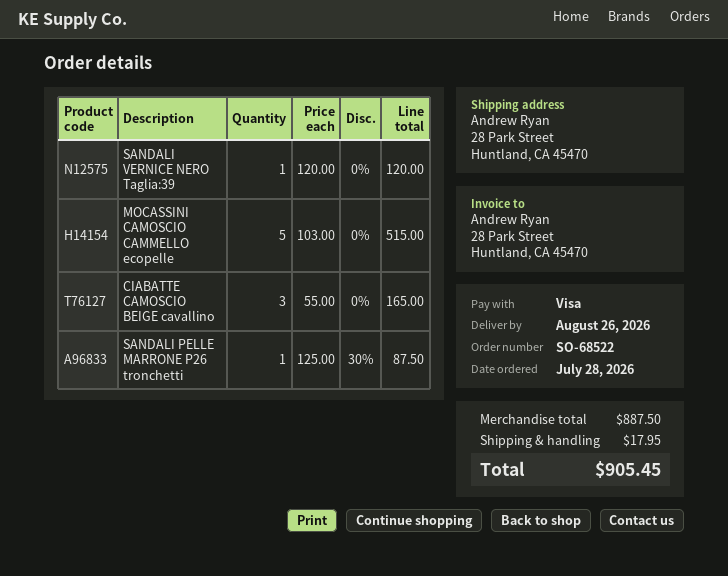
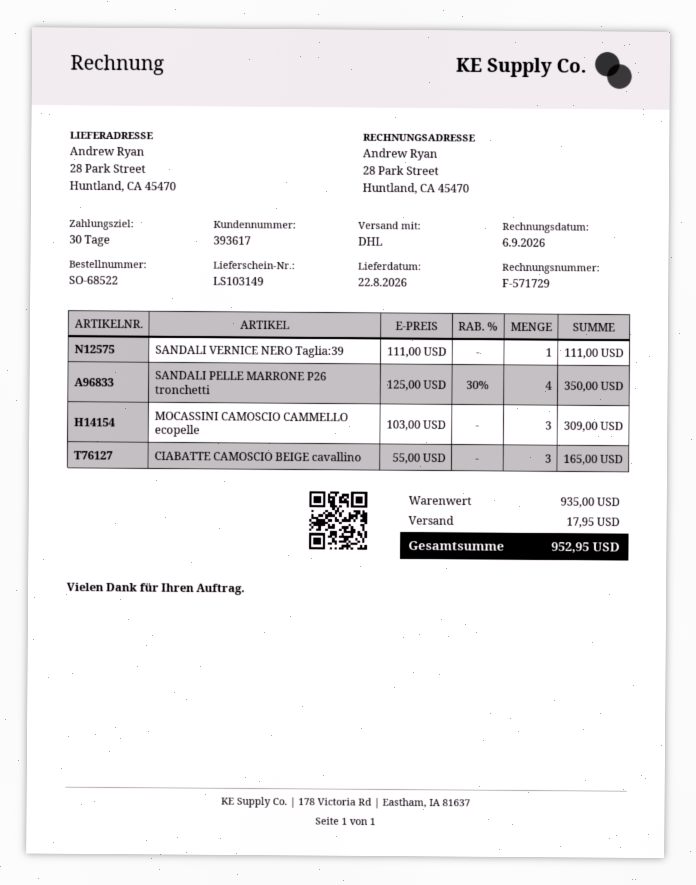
delivery date: 2026-08-26 -> 2026-08-22
SANDALI VERNICE NERO Taglia:39: 1 x 120.00 = 120.00 -> 1 x 111.00 = 111.00
MOCASSINI CAMOSCIO CAMMELLO ecopelle: 5 x 103.00 = 515.00 -> 3 x 103.00 = 309.00
SANDALI PELLE MARRONE P26 tronchetti: 1 x 125.00 - 30% = 87.50 -> 4 x 125.00 - 30% = 350.00
subtotal: 887.50 -> 935.00
total: 905.45 -> 952.95

